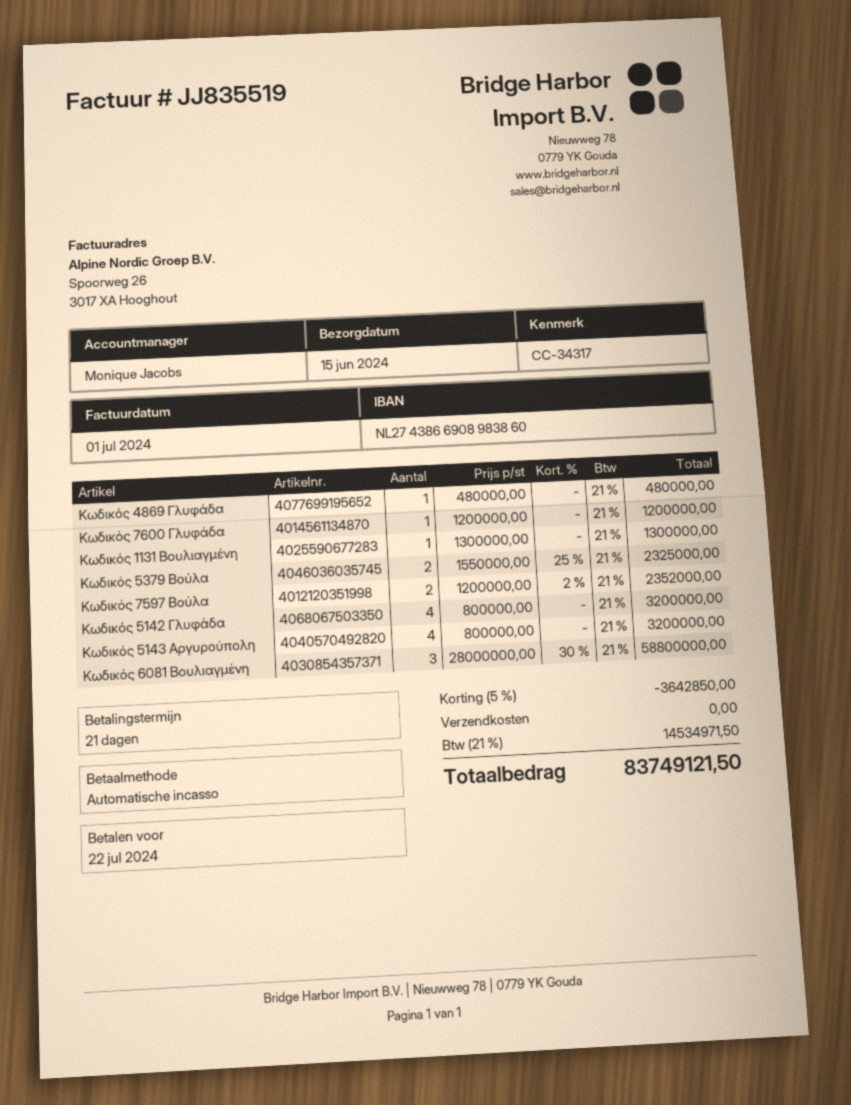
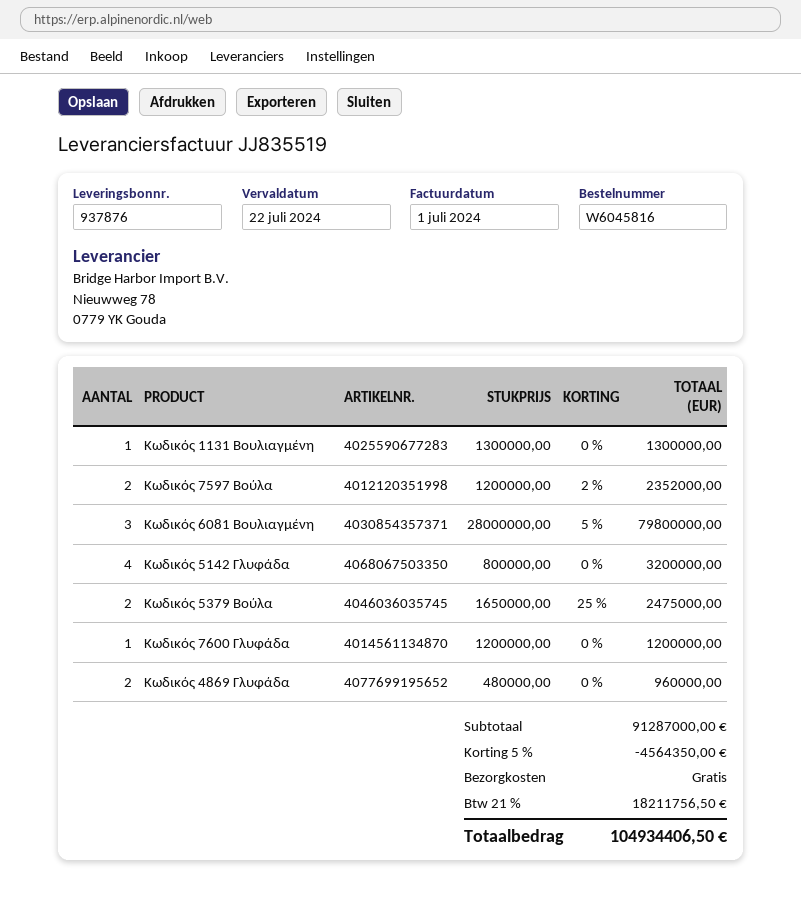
Κωδικός 4869 Γλυφάδα: 1 x 480000.00 = 480000.00 -> 2 x 480000.00 = 960000.00
Κωδικός 5379 Βούλα: 2 x 1550000.00 - 25% = 2325000.00 -> 2 x 1650000.00 - 25% = 2475000.00
Κωδικός 5143 Αργυρούπολη: 4 x 800000.00 = 3200000.00 -> none
Κωδικός 6081 Βουλιαγμένη: 3 x 28000000.00 - 30% = 58800000.00 -> 3 x 28000000.00 - 5% = 79800000.00
discount: 5% = 3642850.00 -> 5% = 4564350.00
tax: 21% = 14534971.50 -> 21% = 18211756.50
total: 83749121.50 -> 104934406.50

